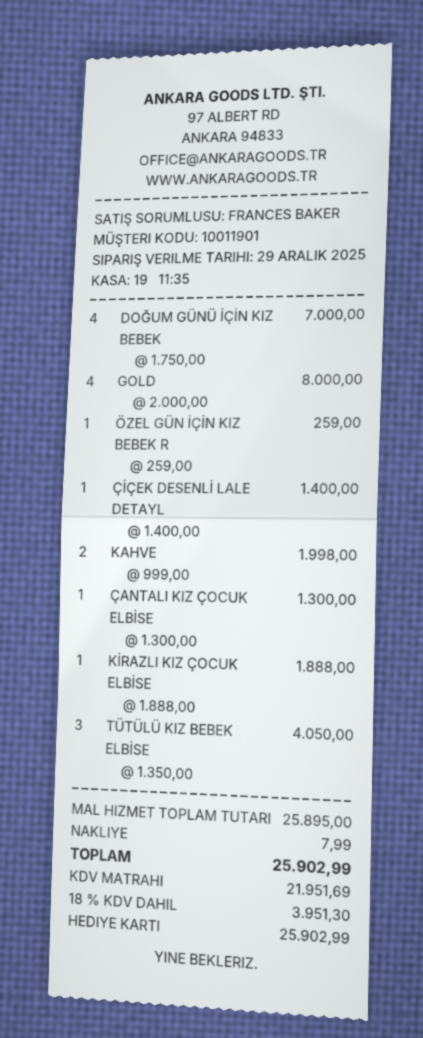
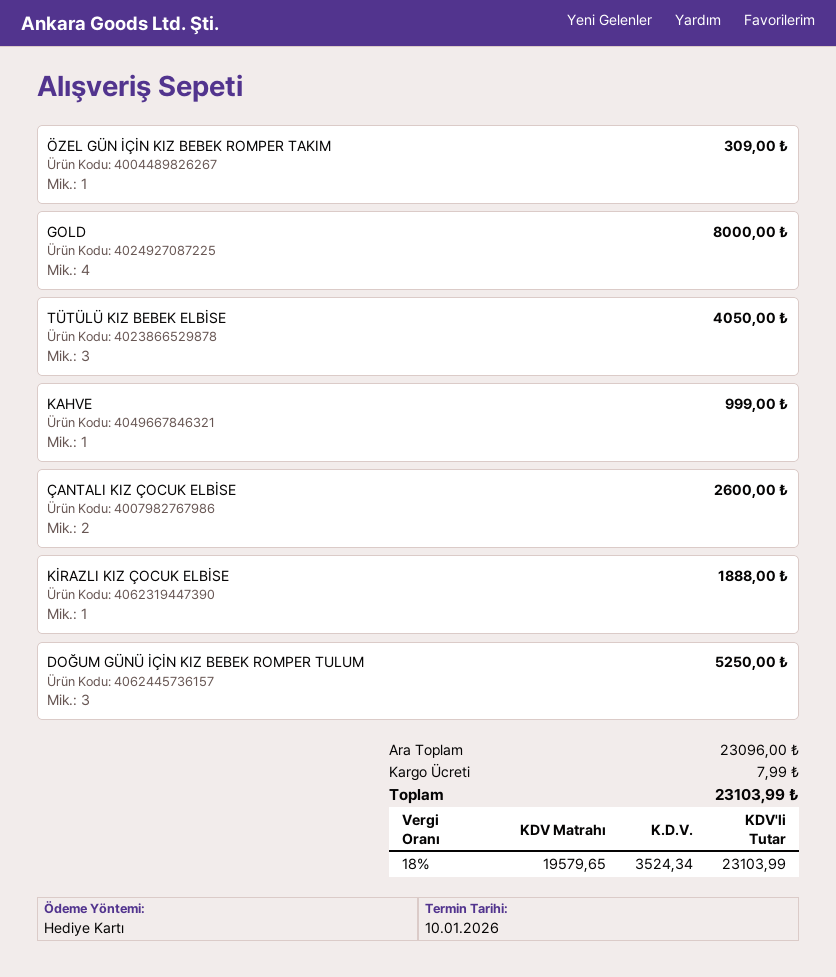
DOĞUM GÜNÜ İÇİN KIZ BEBEK: 4 for 7000.00 -> 3 for 5250.00
ÖZEL GÜN İÇİN KIZ BEBEK R: 1 for 259.00 -> 1 for 309.00
ÇİÇEK DESENLİ LALE DETAYL: 1 for 1400.00 -> none
KAHVE: 2 for 1998.00 -> 1 for 999.00
ÇANTALI KIZ ÇOCUK ELBİSE: 1 for 1300.00 -> 2 for 2600.00
subtotal: 25895.00 -> 23096.00
net: 21951.69 -> 19579.65
tax: 18% = 3951.30 -> 18% = 3524.34
total: 25902.99 -> 23103.99

